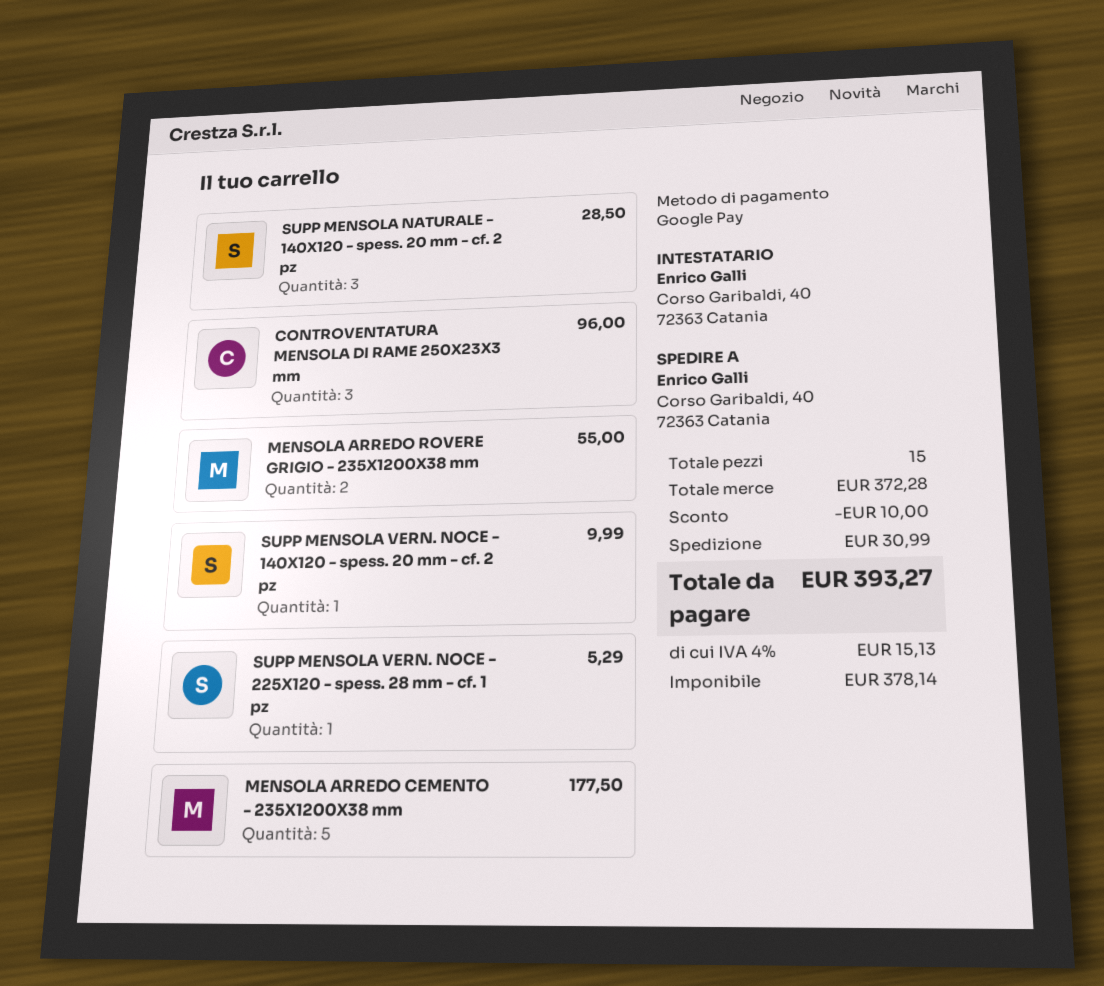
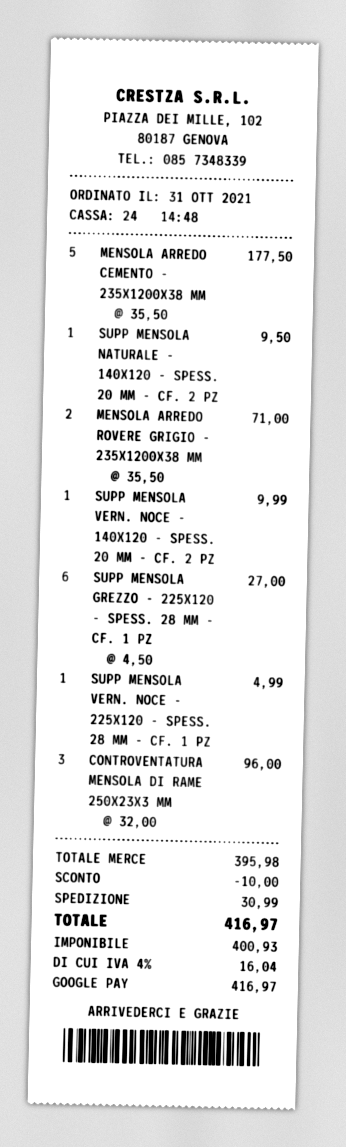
SUPP MENSOLA NATURALE - 140X120 - spess. 20 mm - cf. 2 pz: 3 for 28.50 -> 1 for 9.50
MENSOLA ARREDO ROVERE GRIGIO - 235X1200X38 mm: 2 for 55.00 -> 2 for 71.00
SUPP MENSOLA VERN. NOCE - 225X120 - spess. 28 mm - cf. 1 pz: 1 for 5.29 -> 1 for 4.99
SUPP MENSOLA GREZZO - 225X120 - SPESS. 28 MM - CF. 1 PZ: none -> 6 for 27.00
subtotal: 372.28 -> 395.98
net: 378.14 -> 400.93
tax: 4% = 15.13 -> 4% = 16.04
total: 393.27 -> 416.97

